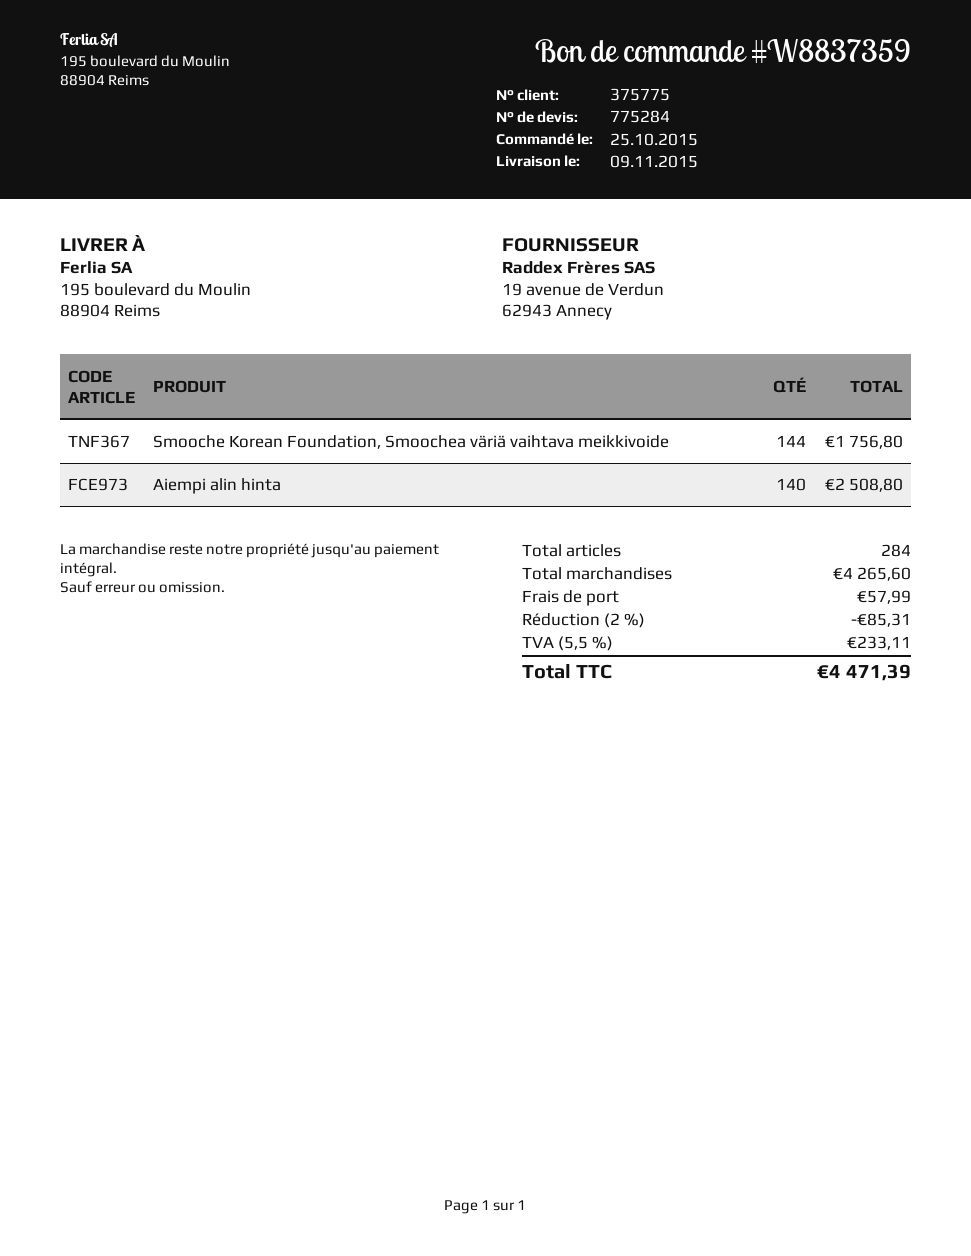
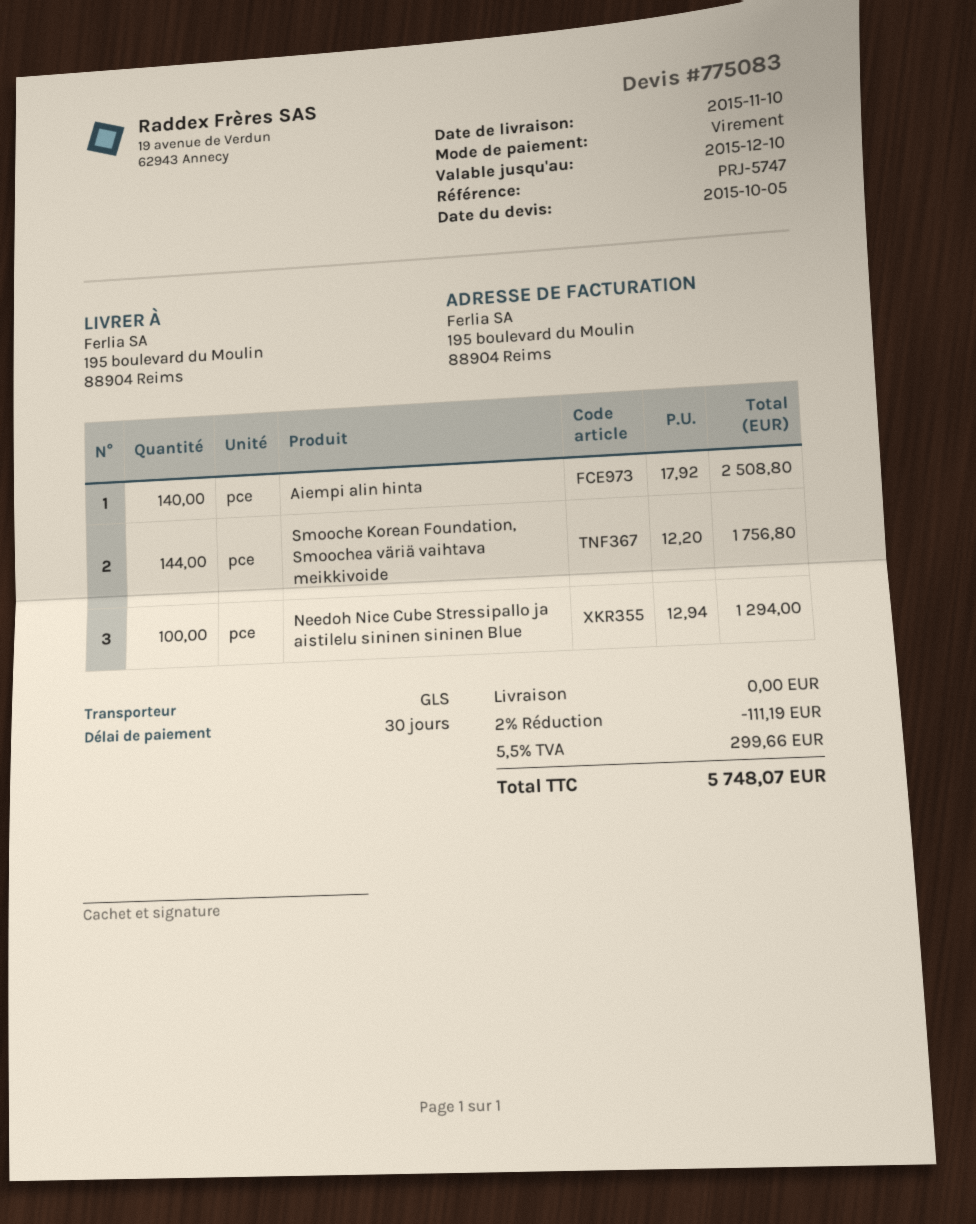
quote number: 775284 -> 775083
delivery date: 2015-11-09 -> 2015-11-10
Needoh Nice Cube Stressipallo ja aistilelu sininen sininen Blue: none -> 100 for 1294.00
discount: 2% = 85.31 -> 2% = 111.19
shipping: 57.99 -> 0.00
tax: 5.5% = 233.11 -> 5.5% = 299.66
total: 4471.39 -> 5748.07

